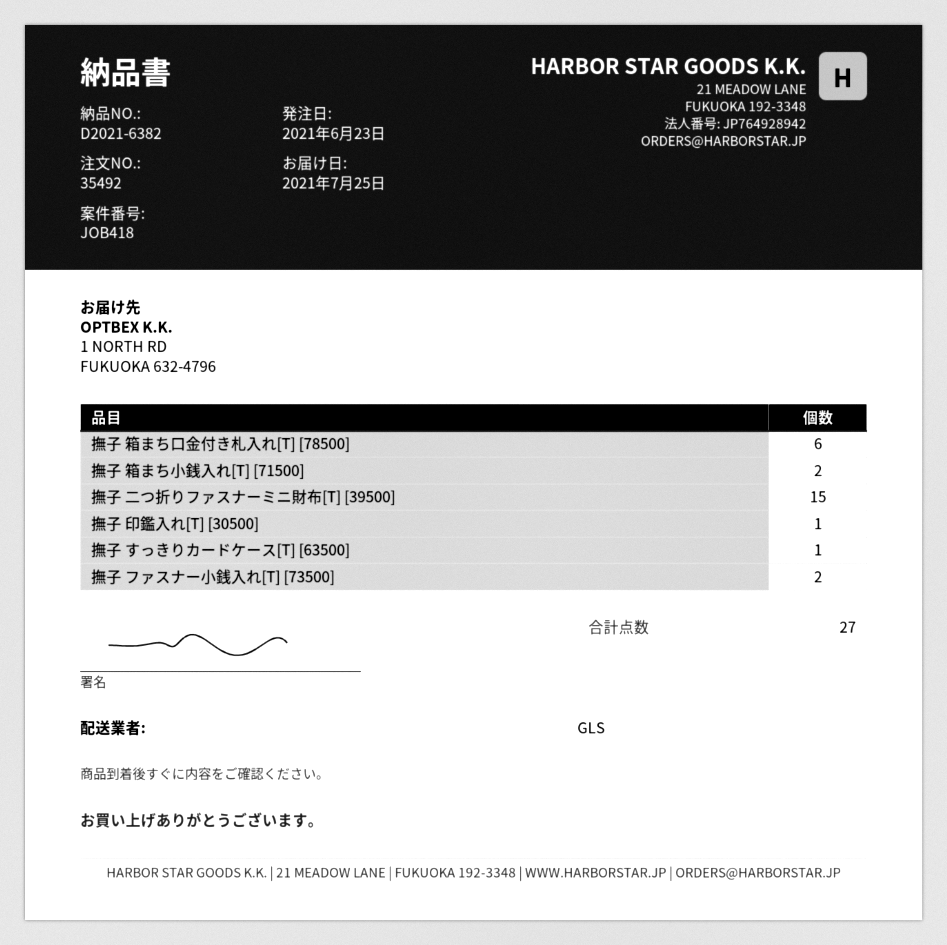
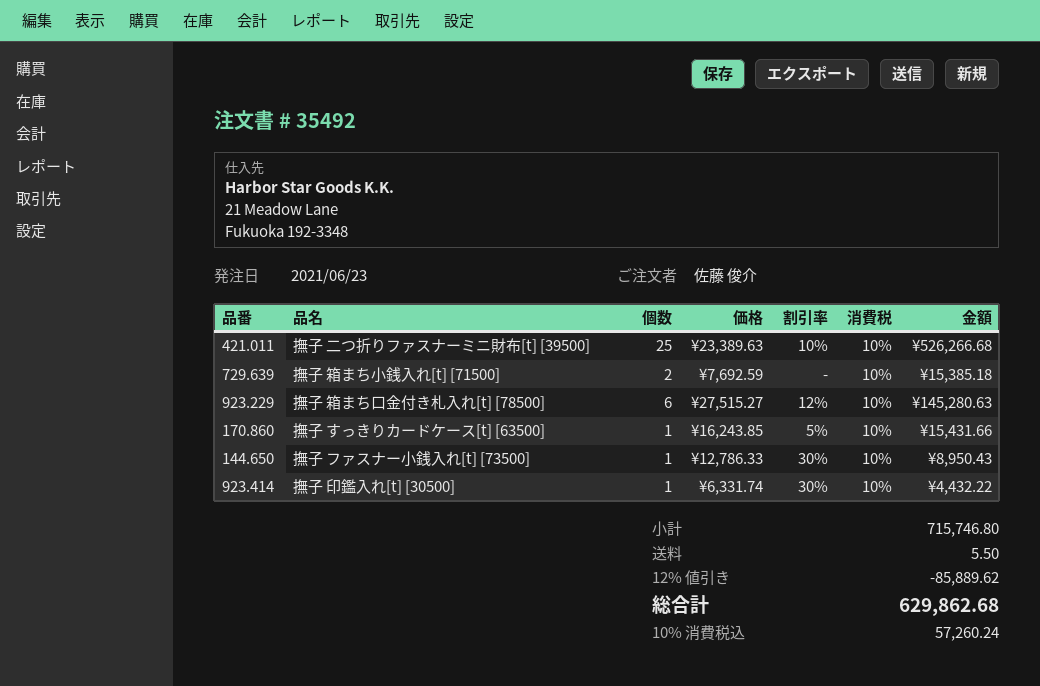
撫子 二つ折りファスナーミニ財布[T] [39500]: 15 -> 25
撫子 ファスナー小銭入れ[T] [73500]: 2 -> 1

